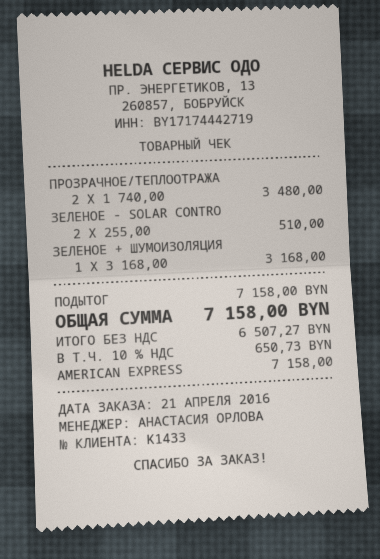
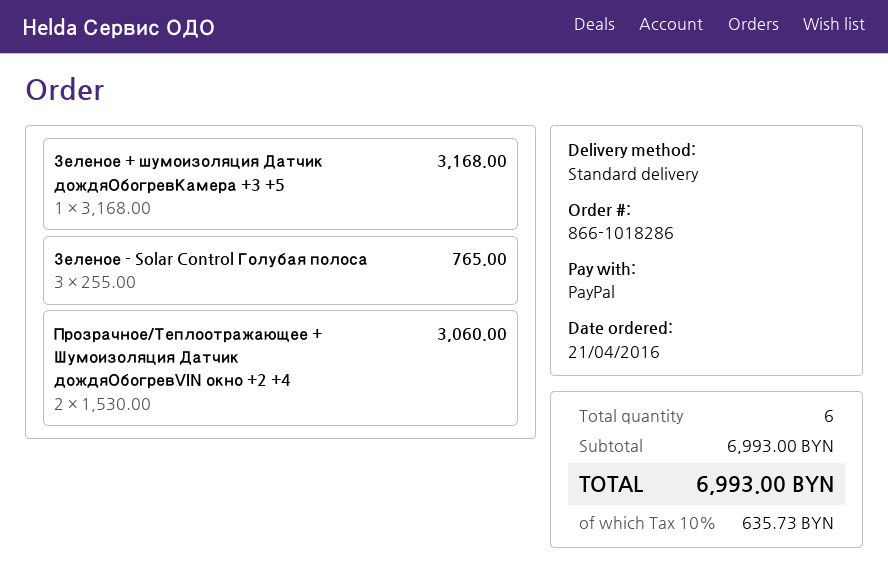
payment method: American Express -> PayPal
ПРОЗРАЧНОЕ/ТЕПЛООТРАЖА: 2 x 1740.00 = 3480.00 -> 2 x 1530.00 = 3060.00
ЗЕЛЕНОЕ - SOLAR CONTRO: 2 x 255.00 = 510.00 -> 3 x 255.00 = 765.00
subtotal: 7158.00 -> 6993.00
tax: 10% = 650.73 -> 10% = 635.73
total: 7158.00 -> 6993.00

